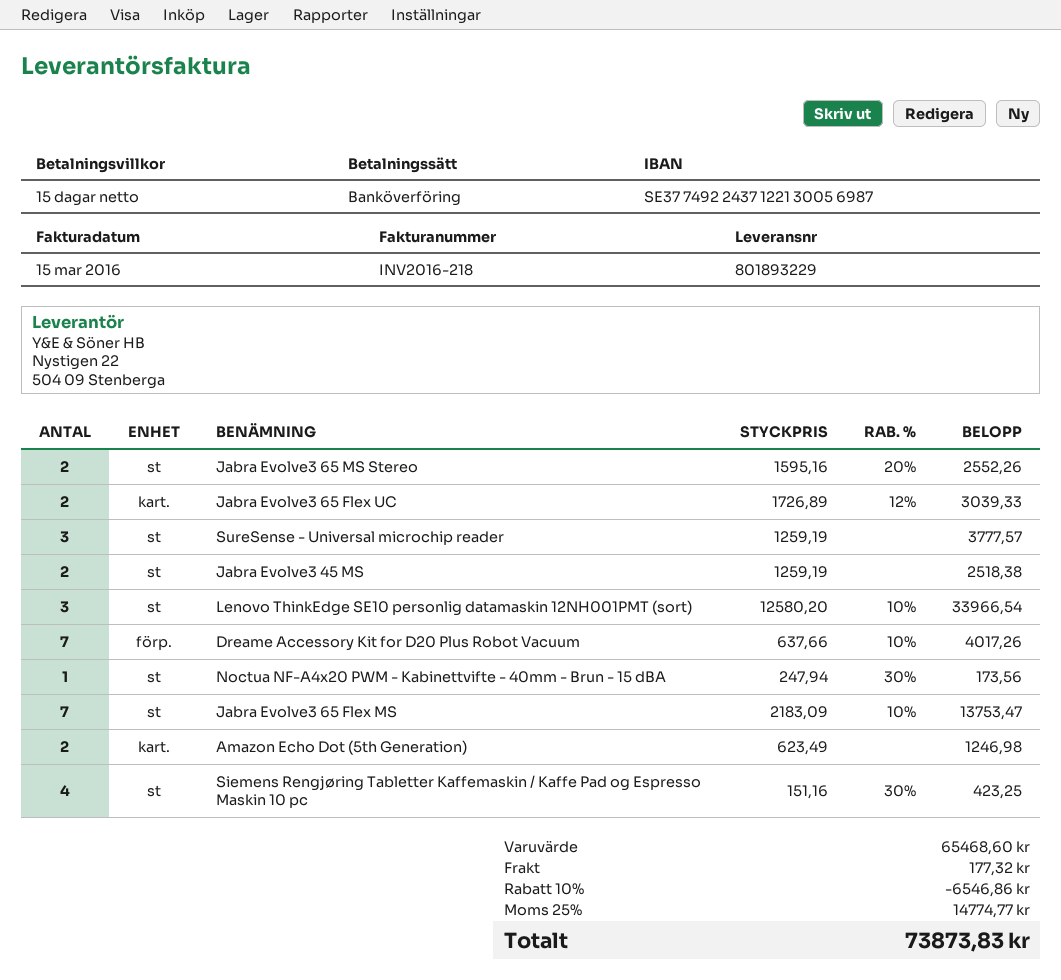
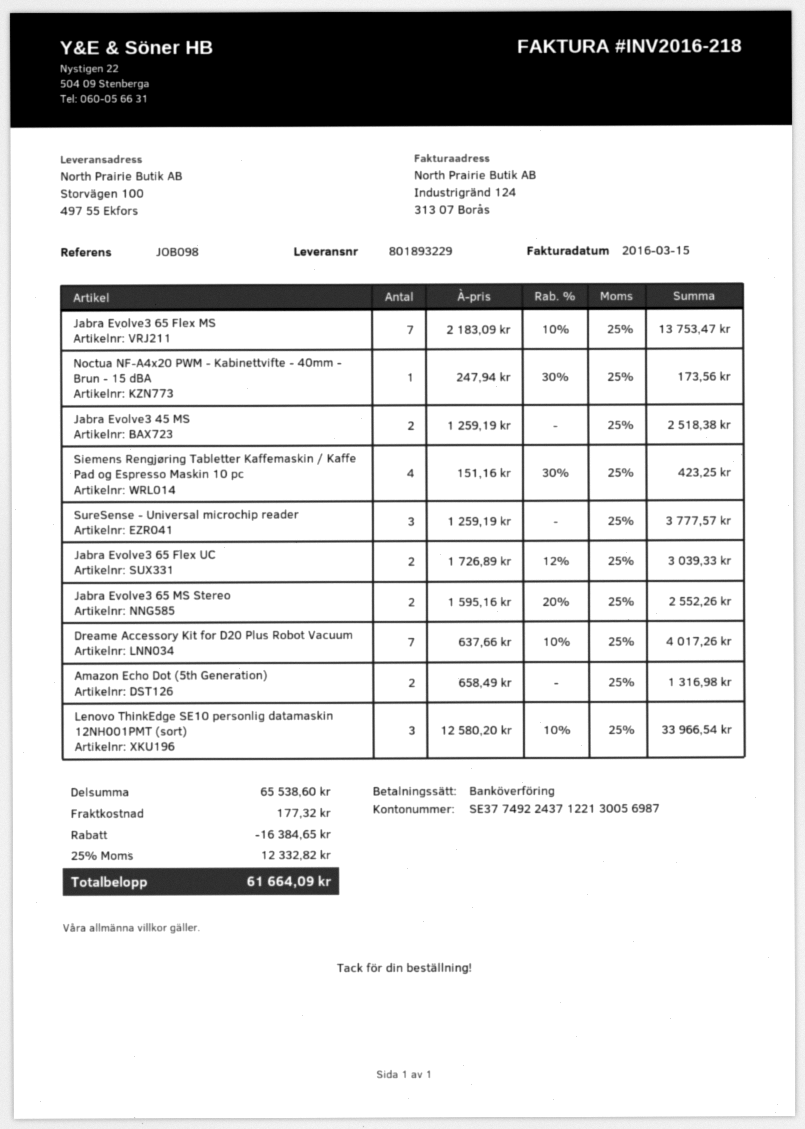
Amazon Echo Dot (5th Generation): 2 x 623.49 = 1246.98 -> 2 x 658.49 = 1316.98
subtotal: 65468.60 -> 65538.60
discount: 6546.86 -> 16384.65
tax: 25% = 14774.77 -> 25% = 12332.82
total: 73873.83 -> 61664.09

